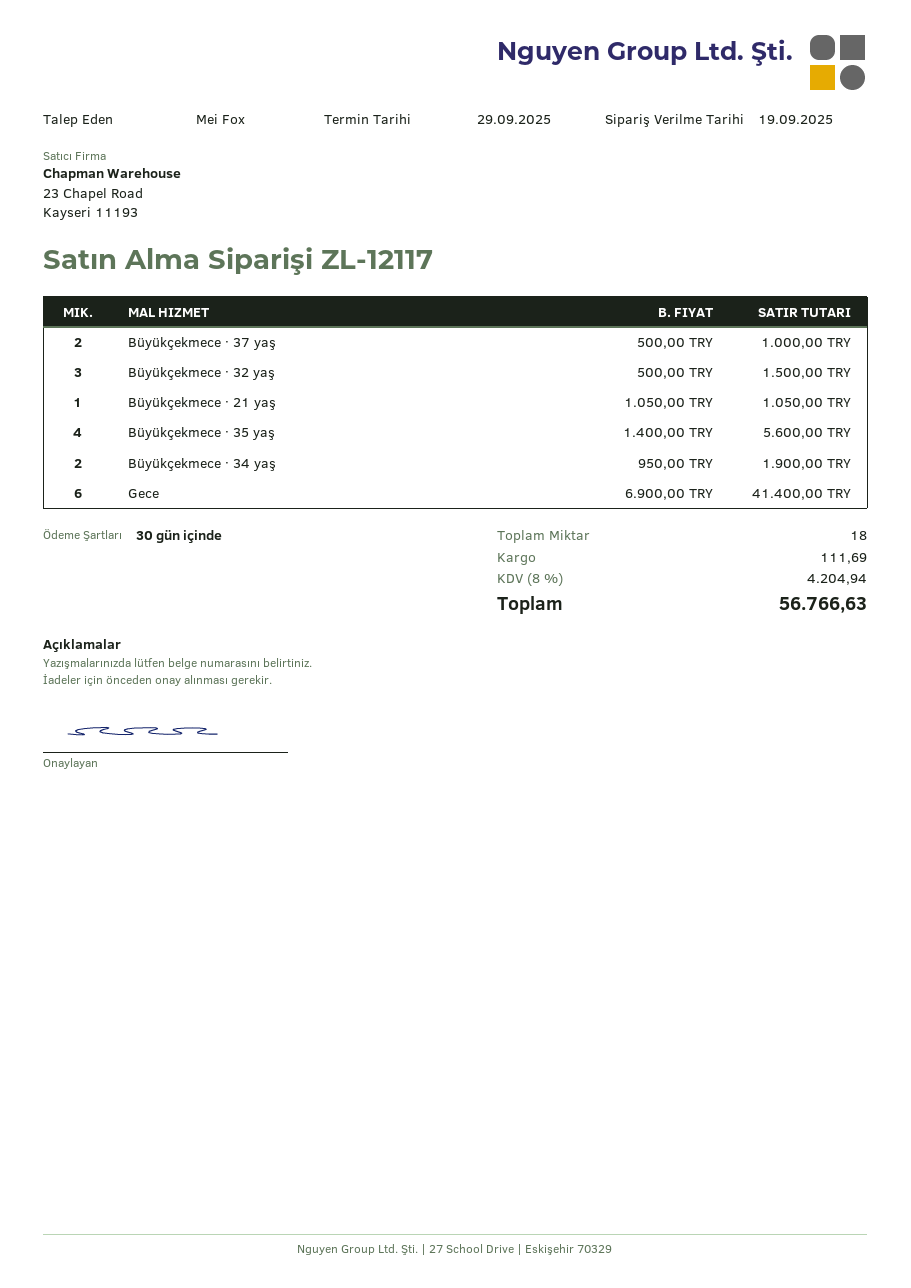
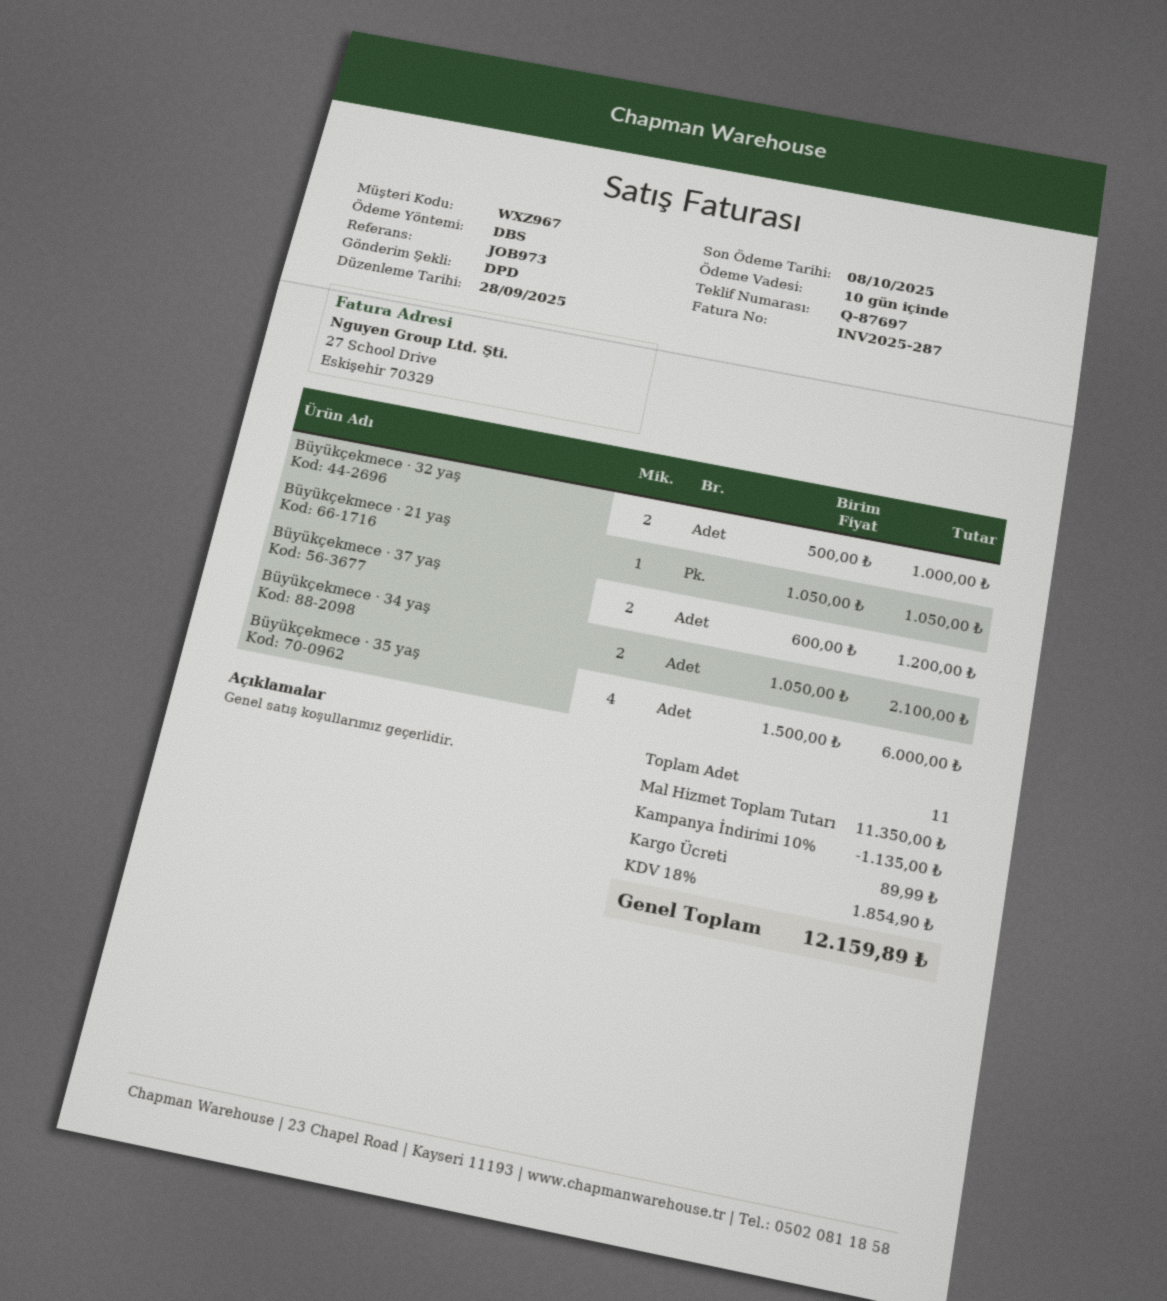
payment terms: 30 days -> 10 days
Büyükçekmece · 37 yaş: 2 x 500.00 = 1000.00 -> 2 x 600.00 = 1200.00
Büyükçekmece · 32 yaş: 3 x 500.00 = 1500.00 -> 2 x 500.00 = 1000.00
Büyükçekmece · 35 yaş: 4 x 1400.00 = 5600.00 -> 4 x 1500.00 = 6000.00
Büyükçekmece · 34 yaş: 2 x 950.00 = 1900.00 -> 2 x 1050.00 = 2100.00
Gece: 6 x 6900.00 = 41400.00 -> none
total quantity: 18 -> 11
discount: none -> 10% = 1135.00
shipping: 111.69 -> 89.99
tax: 8% = 4204.94 -> 18% = 1854.90
total: 56766.63 -> 12159.89

